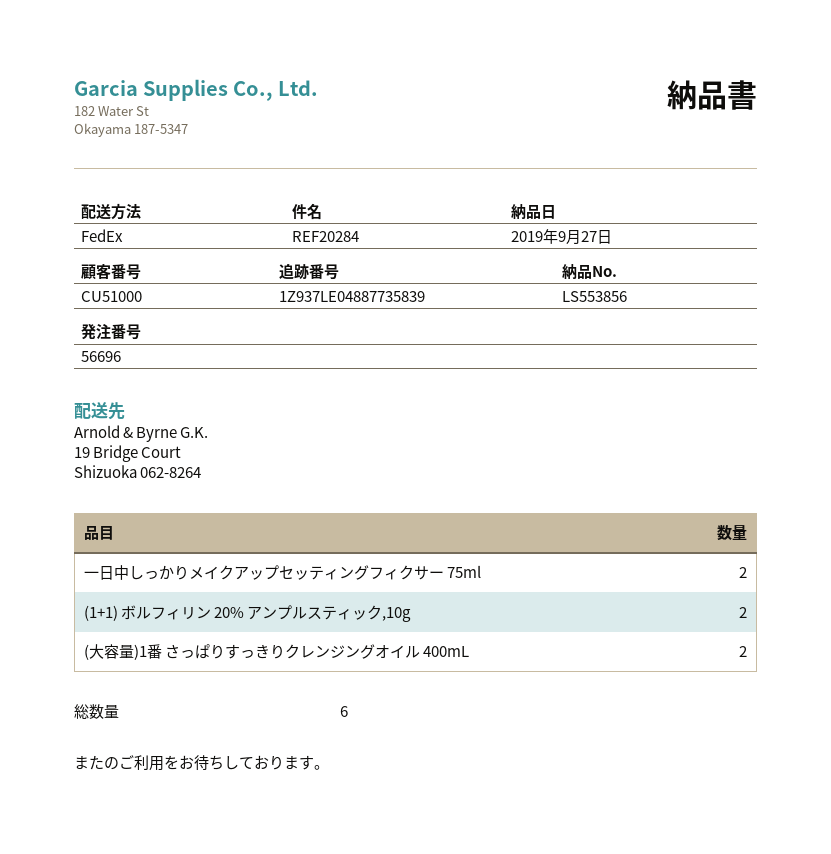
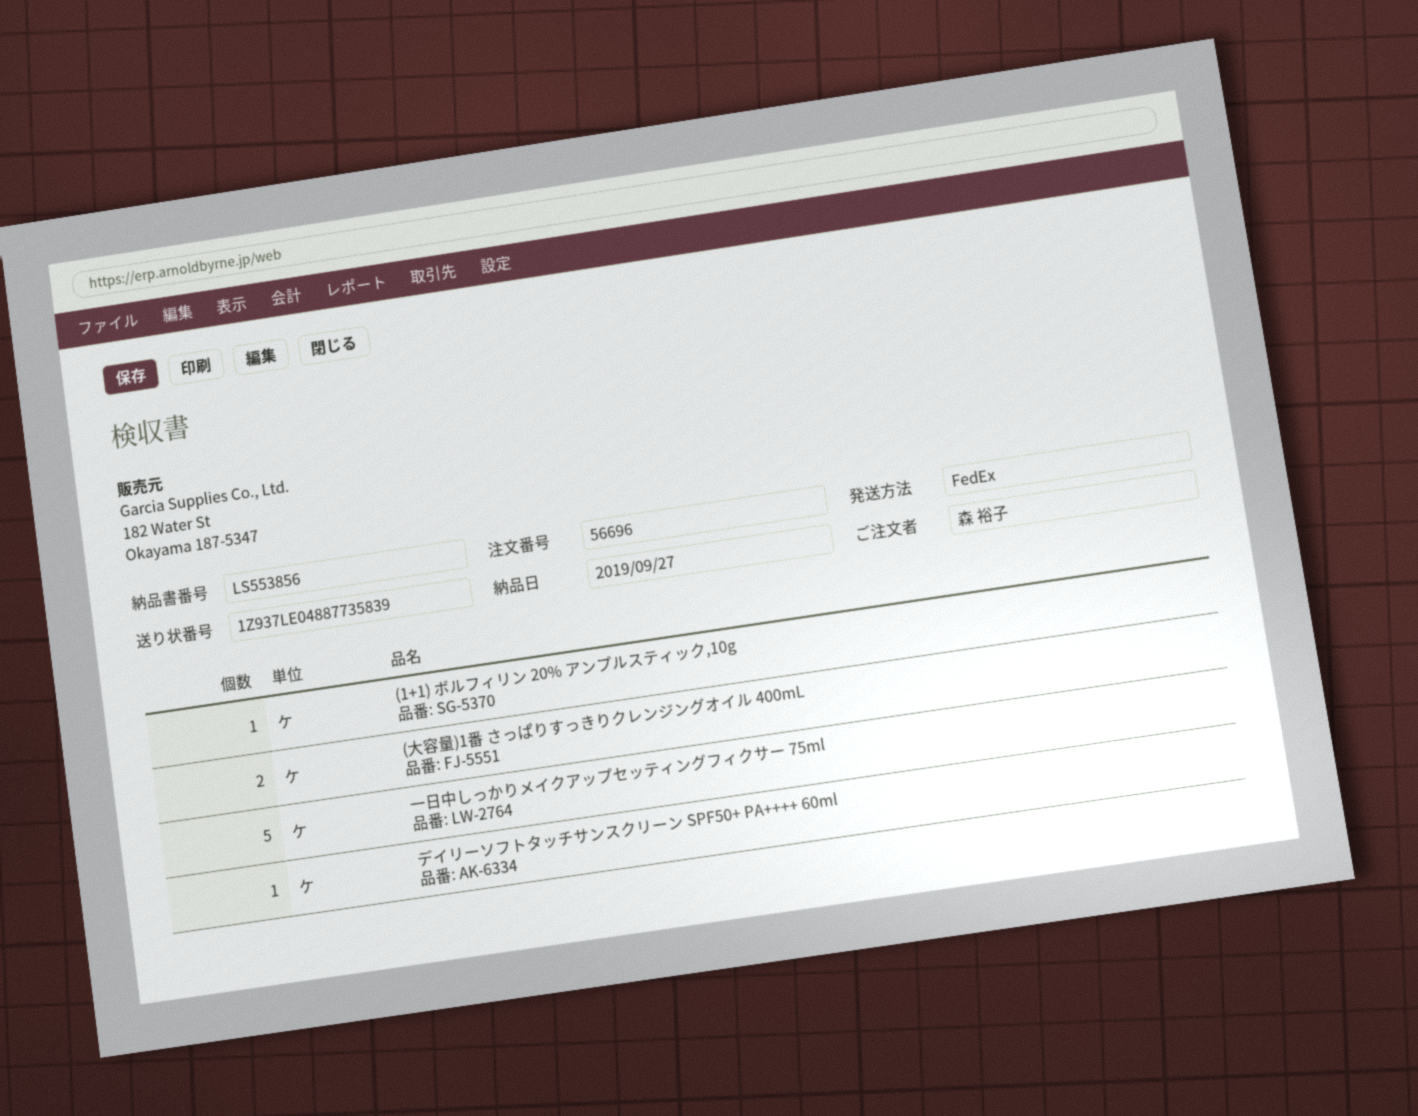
一日中しっかりメイクアップセッティングフィクサー 75ml: 2 -> 5
(1+1) ボルフィリン 20% アンプルスティック,10g: 2 -> 1
デイリーソフトタッチサンスクリーン SPF50+ PA++++ 60ml: none -> 1

